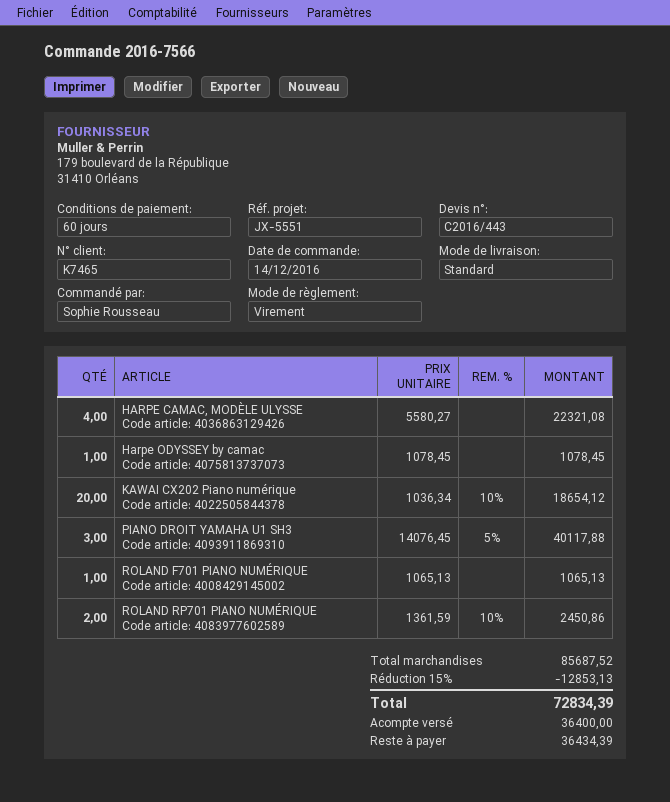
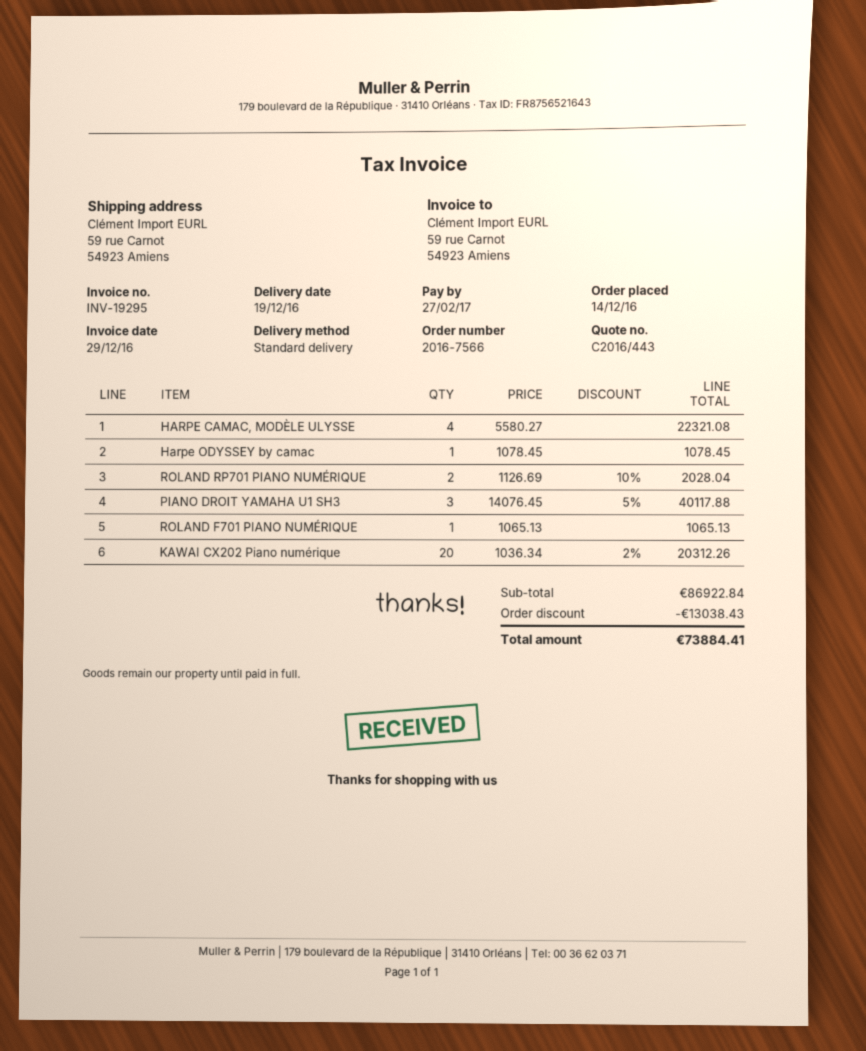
KAWAI CX202 Piano numérique: 20 x 1036.34 - 10% = 18654.12 -> 20 x 1036.34 - 2% = 20312.26
ROLAND RP701 PIANO NUMÉRIQUE: 2 x 1361.59 - 10% = 2450.86 -> 2 x 1126.69 - 10% = 2028.04
subtotal: 85687.52 -> 86922.84
discount: 12853.13 -> 13038.43
total: 72834.39 -> 73884.41

